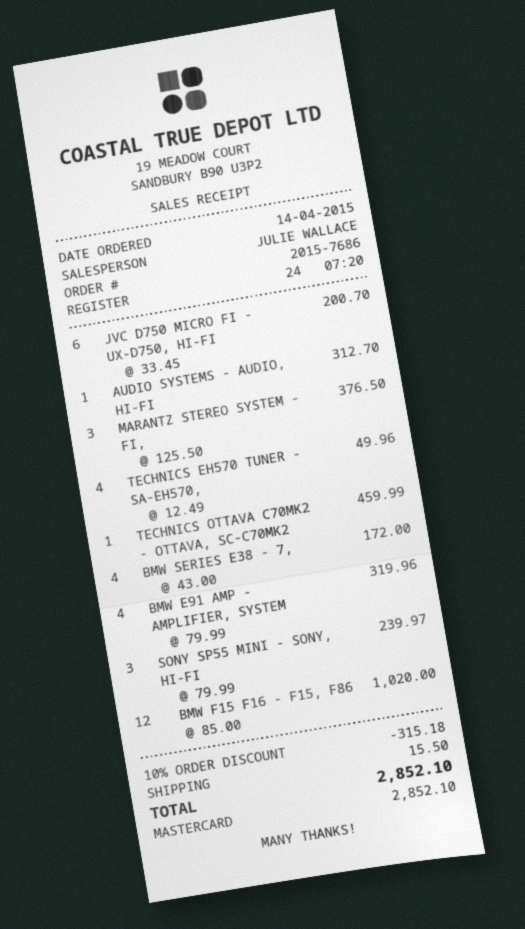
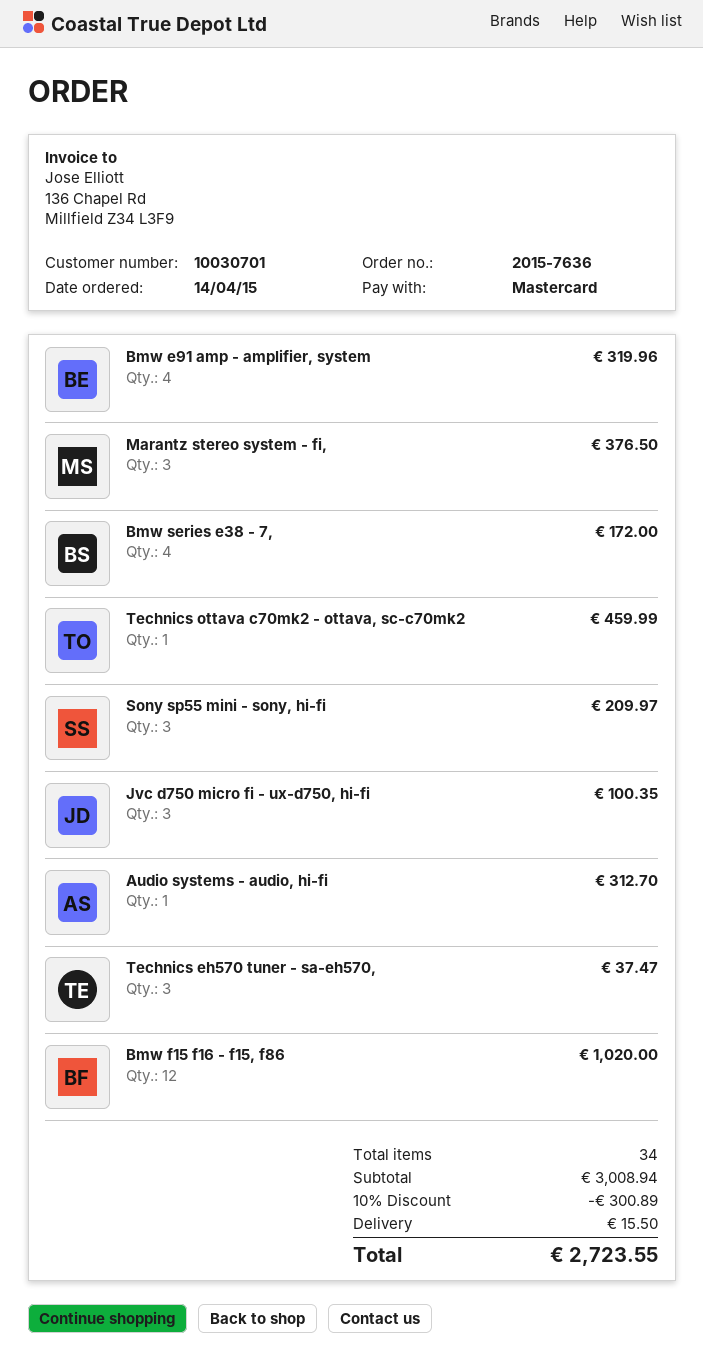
order number: 2015-7686 -> 2015-7636
JVC D750 MICRO FI - UX-D750, HI-FI: 6 for 200.70 -> 3 for 100.35
TECHNICS EH570 TUNER - SA-EH570,: 4 for 49.96 -> 3 for 37.47
SONY SP55 MINI - SONY, HI-FI: 3 for 239.97 -> 3 for 209.97
discount: 10% = 315.18 -> 10% = 300.89
total: 2852.10 -> 2723.55

